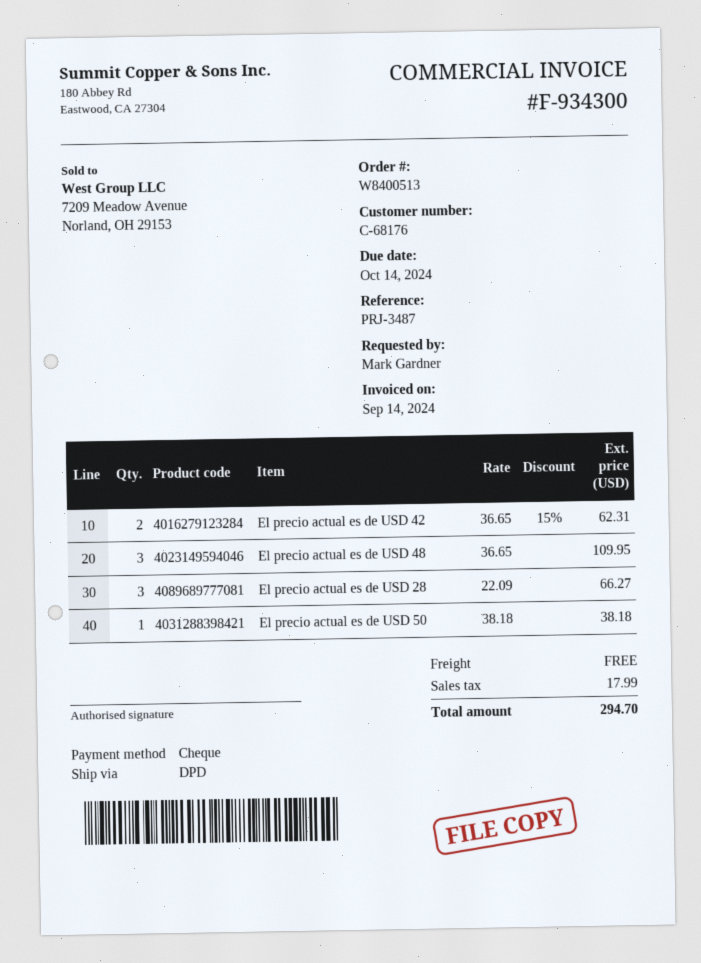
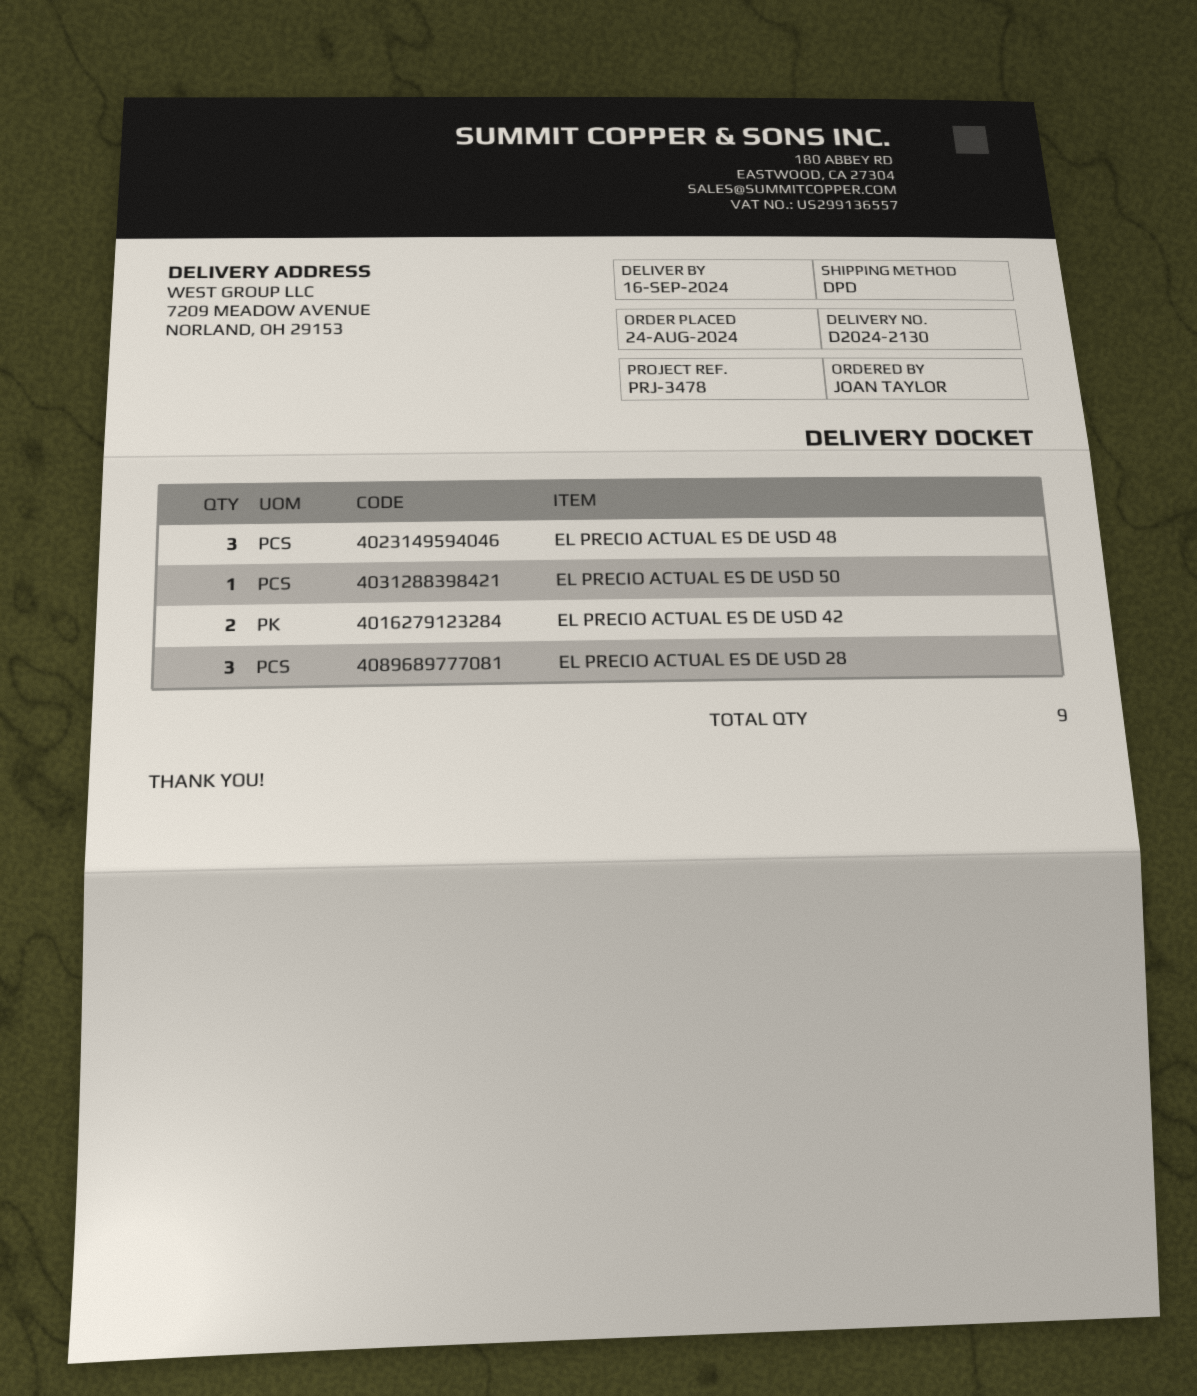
reference: PRJ-3487 -> PRJ-3478
ordered by: Mark Gardner -> JOAN TAYLOR

